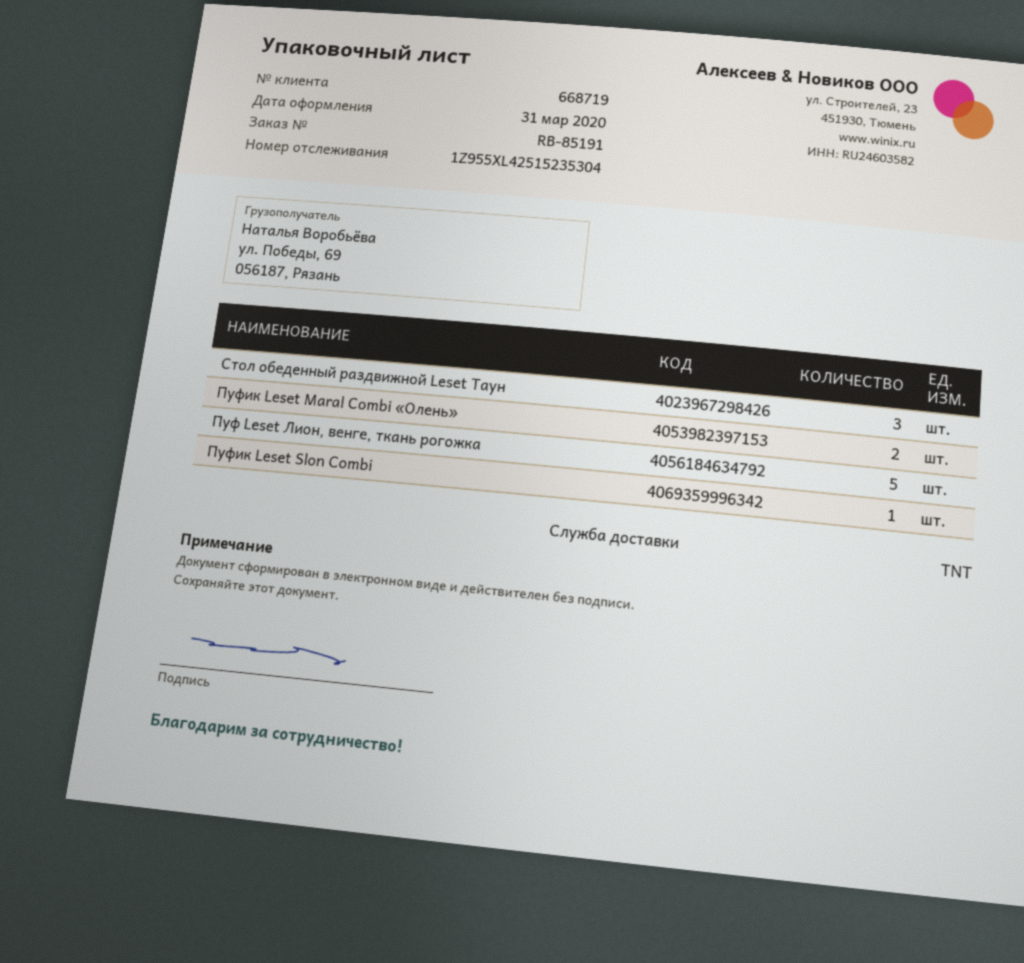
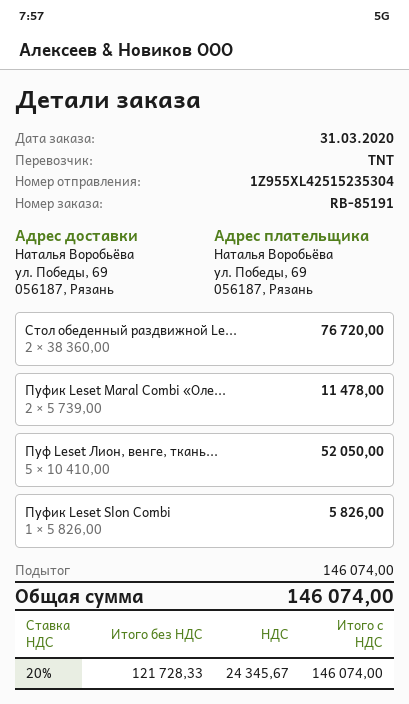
Стол обеденный раздвижной Leset Таун: 3 -> 2

